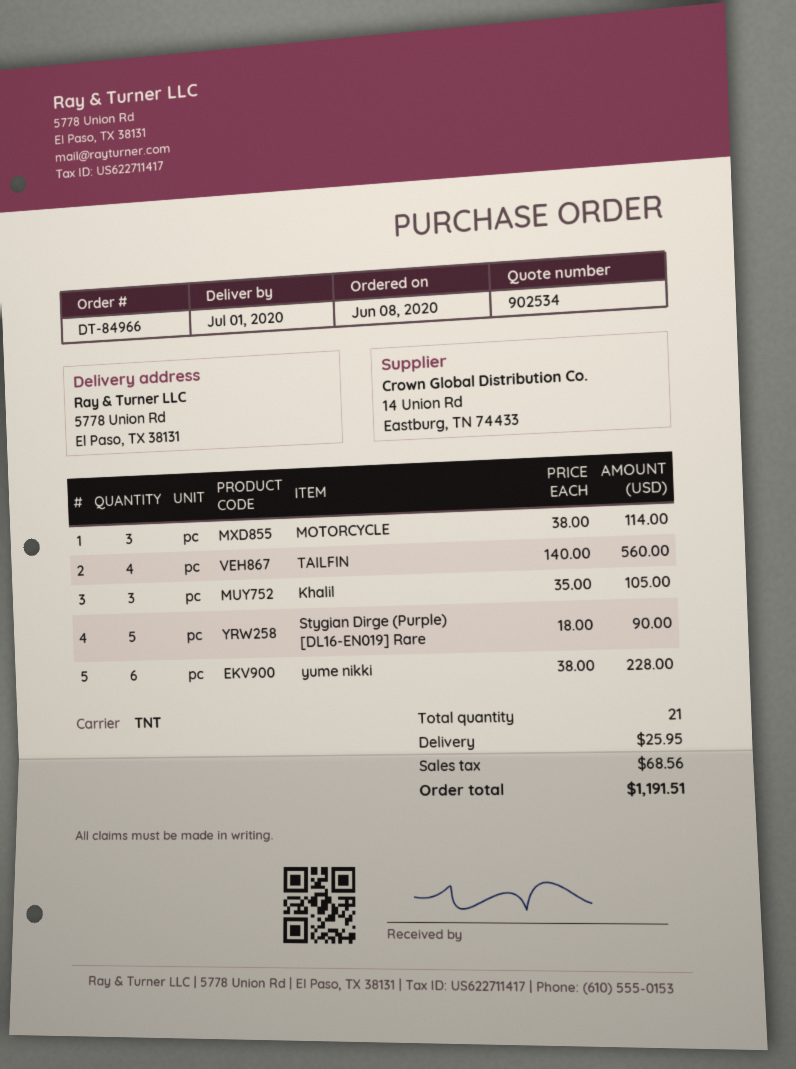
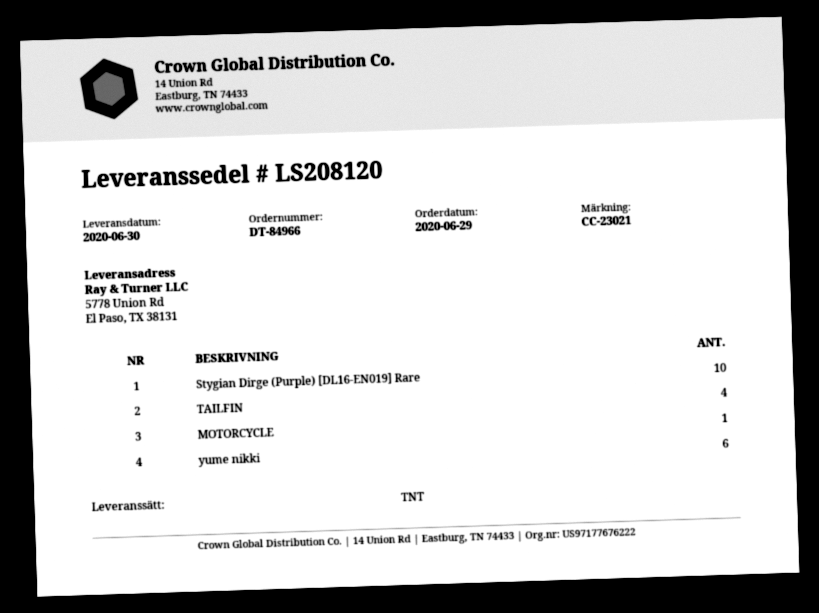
order date: 2020-06-08 -> 2020-06-29
delivery date: 2020-07-01 -> 2020-06-30
MOTORCYCLE: 3 -> 1
Khalil: 3 -> none
Stygian Dirge (Purple) [DL16-EN019] Rare: 5 -> 10

